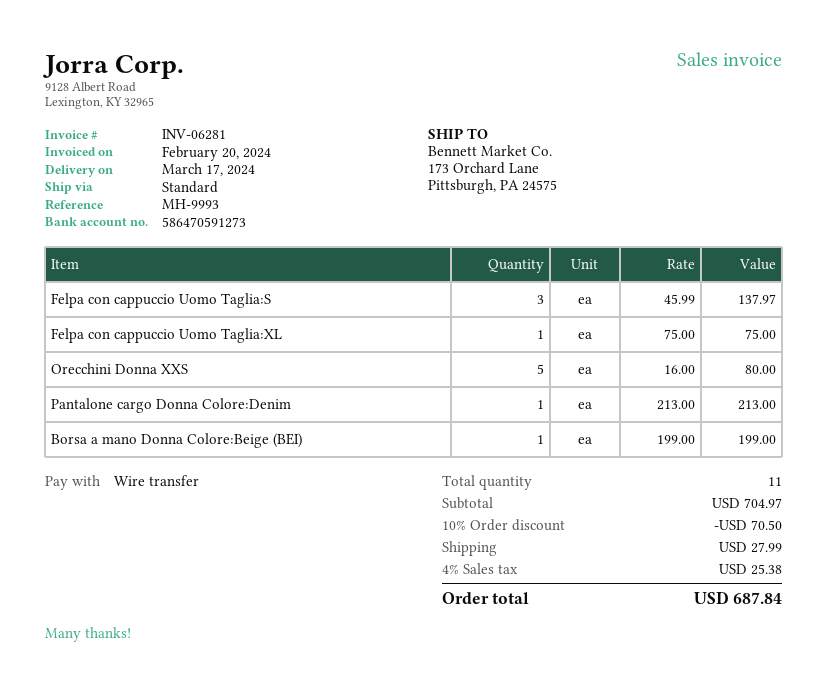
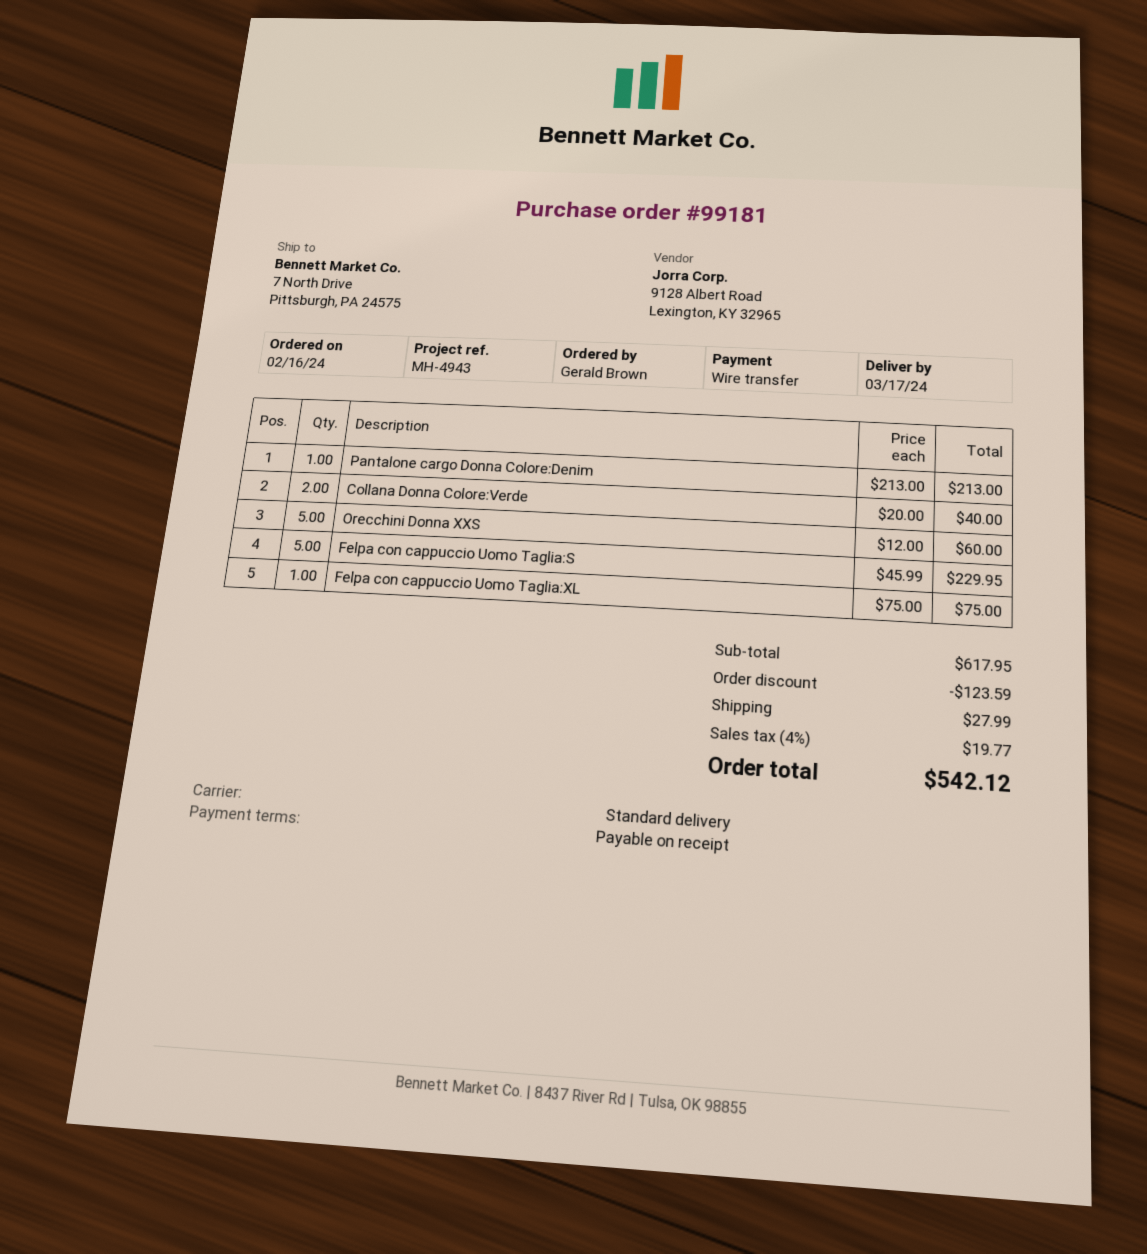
reference: MH-9993 -> MH-4943
ship to: 173 Orchard Lane, Pittsburgh, PA 24575 -> 7 North Drive, Pittsburgh, PA 24575
Felpa con cappuccio Uomo Taglia:S: 3 x 45.99 = 137.97 -> 5 x 45.99 = 229.95
Orecchini Donna XXS: 5 x 16.00 = 80.00 -> 5 x 12.00 = 60.00
Borsa a mano Donna Colore:Beige (BEI): 1 x 199.00 = 199.00 -> none
Collana Donna Colore:Verde: none -> 2 x 20.00 = 40.00
subtotal: 704.97 -> 617.95
discount: 70.50 -> 123.59
tax: 4% = 25.38 -> 4% = 19.77
total: 687.84 -> 542.12

